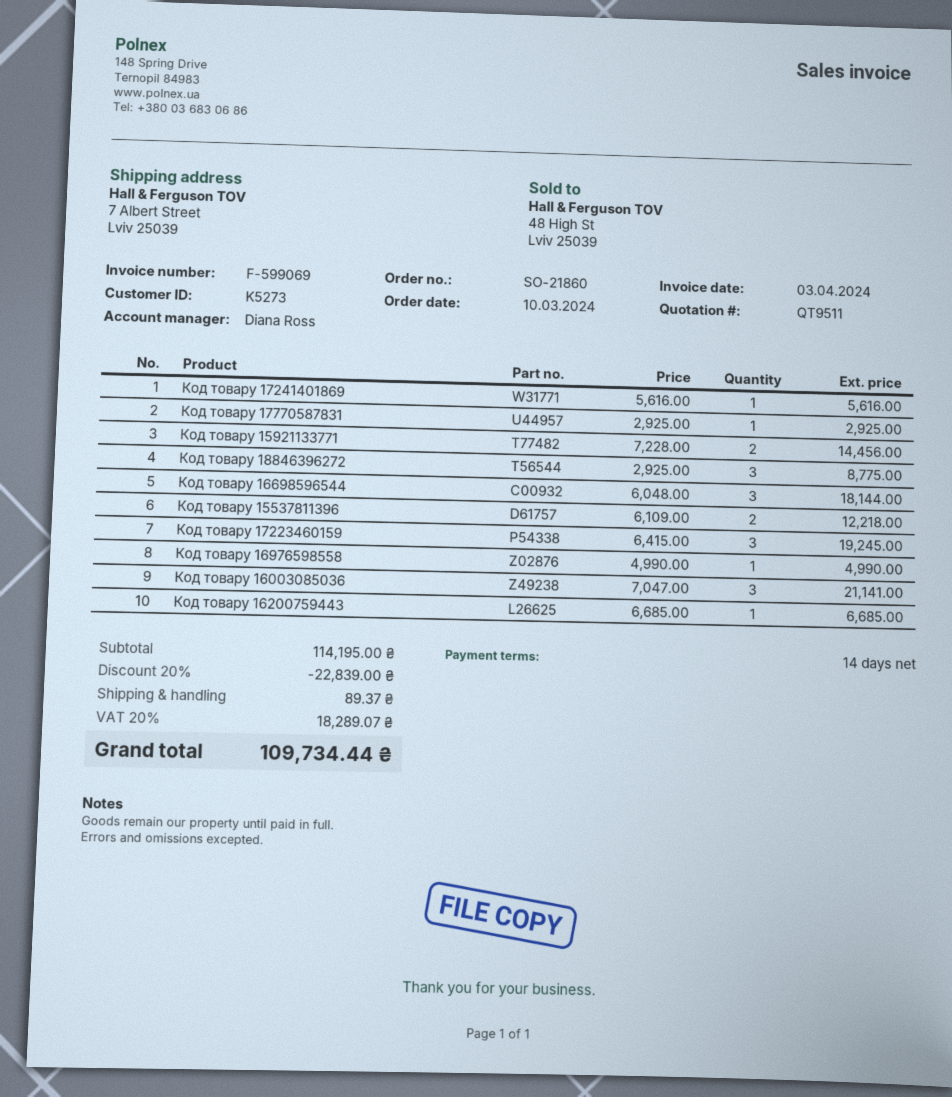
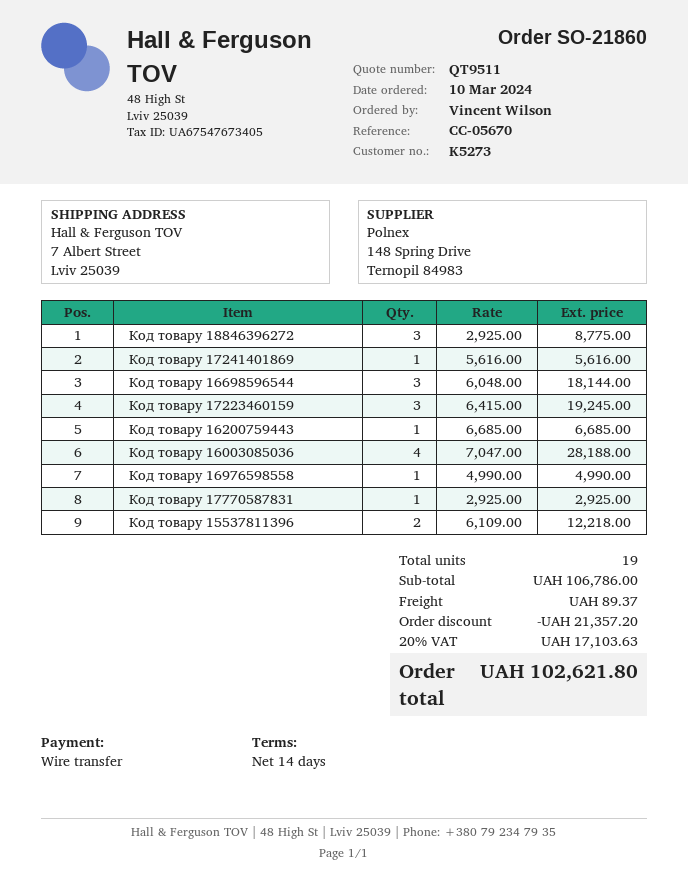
Код товару 15921133771: 2 x 7228.00 = 14456.00 -> none
Код товару 16003085036: 3 x 7047.00 = 21141.00 -> 4 x 7047.00 = 28188.00
subtotal: 114195.00 -> 106786.00
discount: 22839.00 -> 21357.20
tax: 20% = 18289.07 -> 20% = 17103.63
total: 109734.44 -> 102621.80

